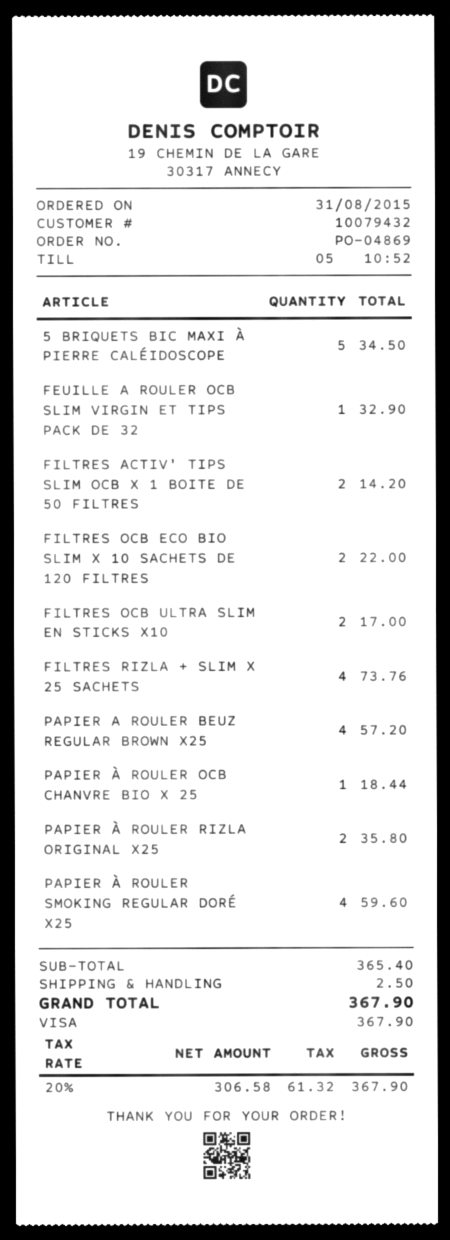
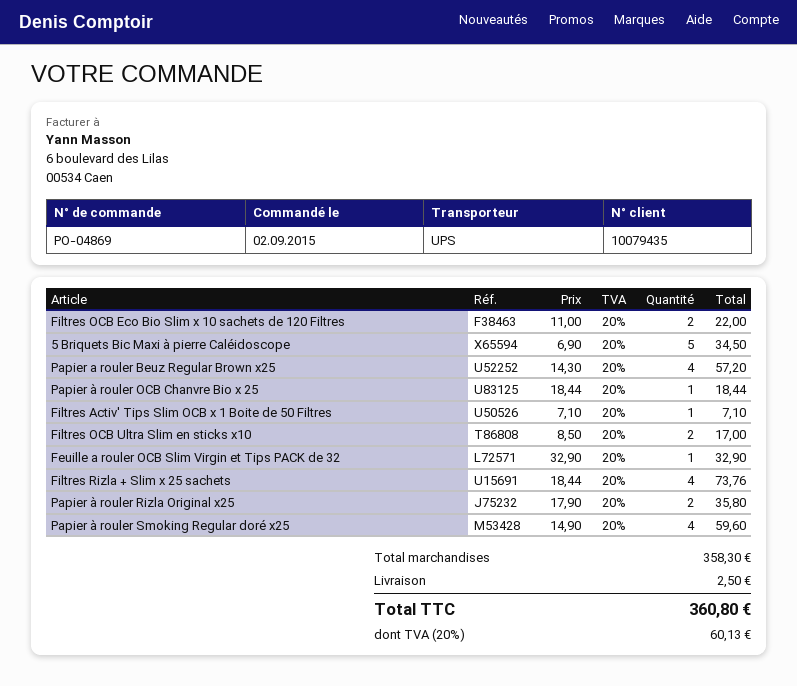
order date: 2015-08-31 -> 2015-09-02
customer number: 10079432 -> 10079435
FILTRES ACTIV' TIPS SLIM OCB X 1 BOITE DE 50 FILTRES: 2 for 14.20 -> 1 for 7.10
subtotal: 365.40 -> 358.30
tax: 20% = 61.32 -> 20% = 60.13
total: 367.90 -> 360.80

